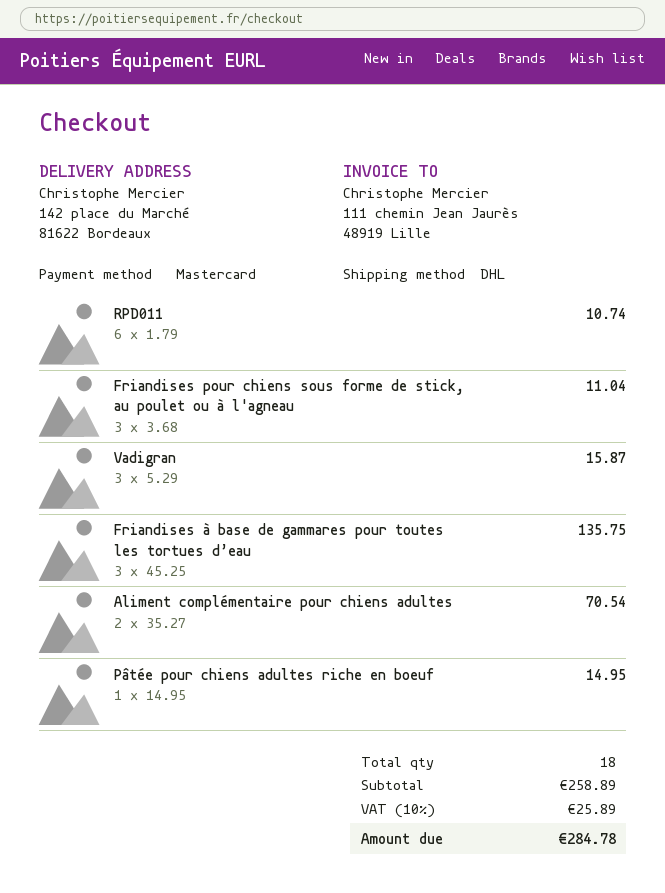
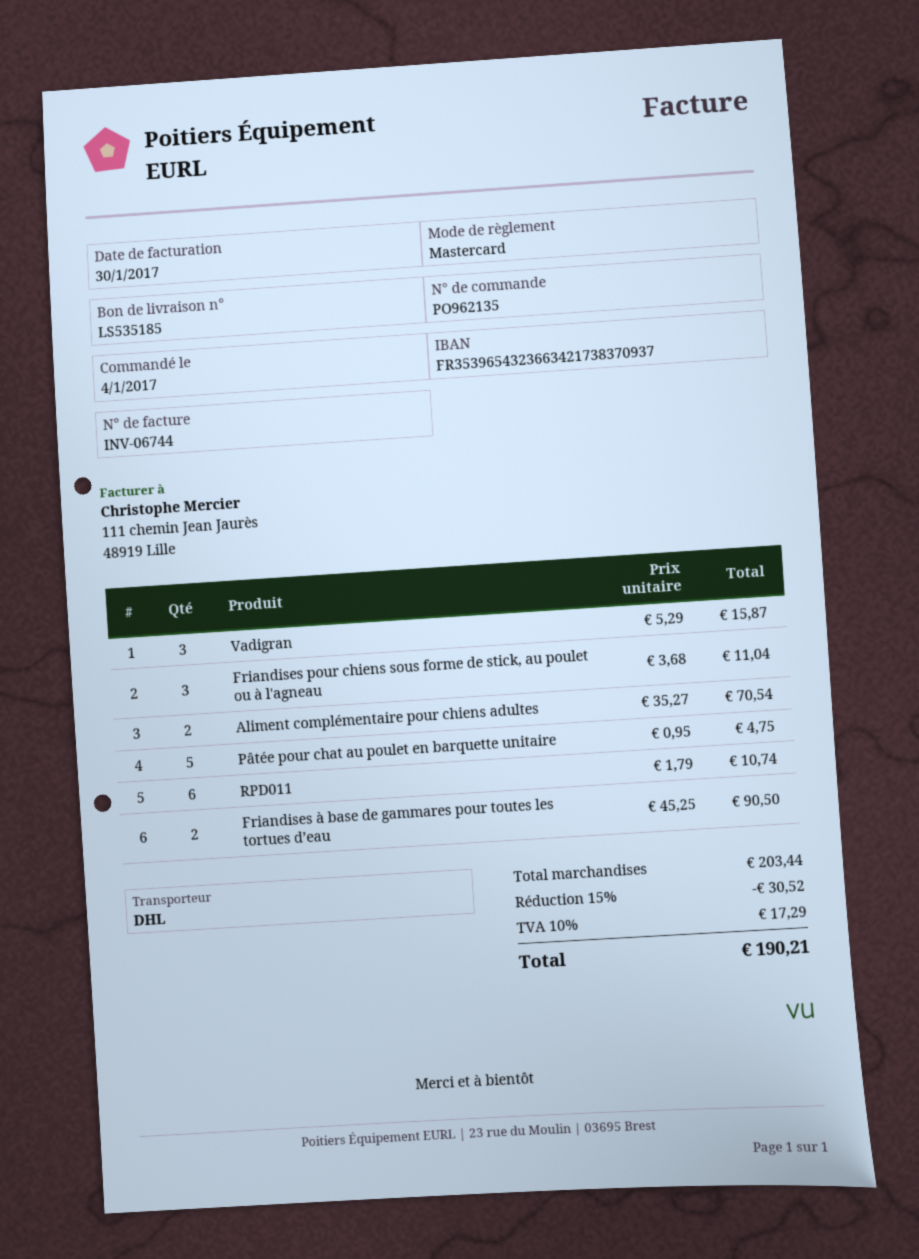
Friandises à base de gammares pour toutes les tortues d’eau: 3 x 45.25 = 135.75 -> 2 x 45.25 = 90.50
Pâtée pour chiens adultes riche en boeuf: 1 x 14.95 = 14.95 -> none
Pâtée pour chat au poulet en barquette unitaire: none -> 5 x 0.95 = 4.75
subtotal: 258.89 -> 203.44
discount: none -> 15% = 30.52
tax: 10% = 25.89 -> 10% = 17.29
total: 284.78 -> 190.21

